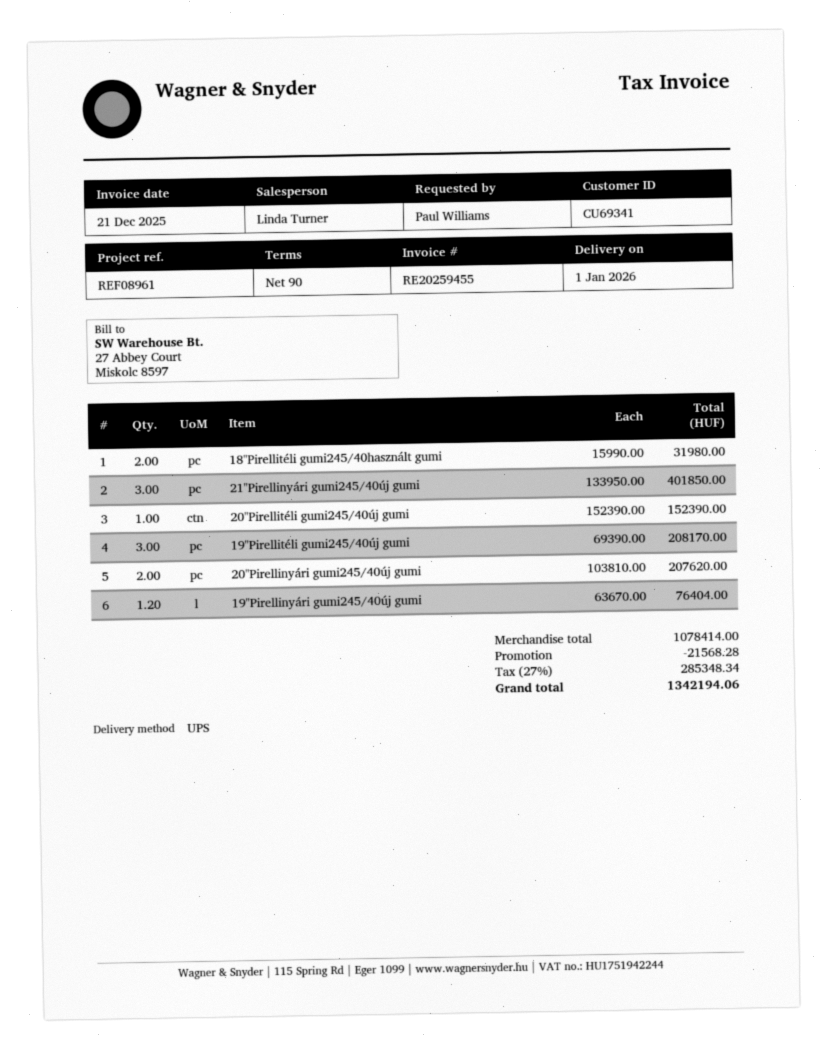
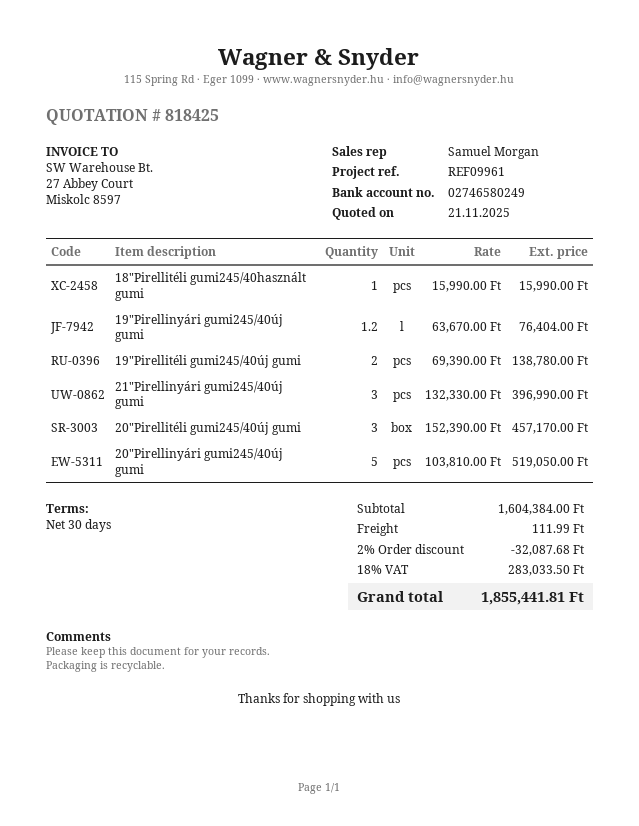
payment terms: 90 days -> 30 days
reference: REF08961 -> REF09961
sales rep: Linda Turner -> Samuel Morgan
18"Pirellitéli gumi245/40használt gumi: 2 x 15990.00 = 31980.00 -> 1 x 15990.00 = 15990.00
21"Pirellinyári gumi245/40új gumi: 3 x 133950.00 = 401850.00 -> 3 x 132330.00 = 396990.00
20"Pirellitéli gumi245/40új gumi: 1 x 152390.00 = 152390.00 -> 3 x 152390.00 = 457170.00
19"Pirellitéli gumi245/40új gumi: 3 x 69390.00 = 208170.00 -> 2 x 69390.00 = 138780.00
20"Pirellinyári gumi245/40új gumi: 2 x 103810.00 = 207620.00 -> 5 x 103810.00 = 519050.00
subtotal: 1078414.00 -> 1604384.00
discount: 21568.28 -> 32087.68
shipping: none -> 111.99
tax: 27% = 285348.34 -> 18% = 283033.50
total: 1342194.06 -> 1855441.81

